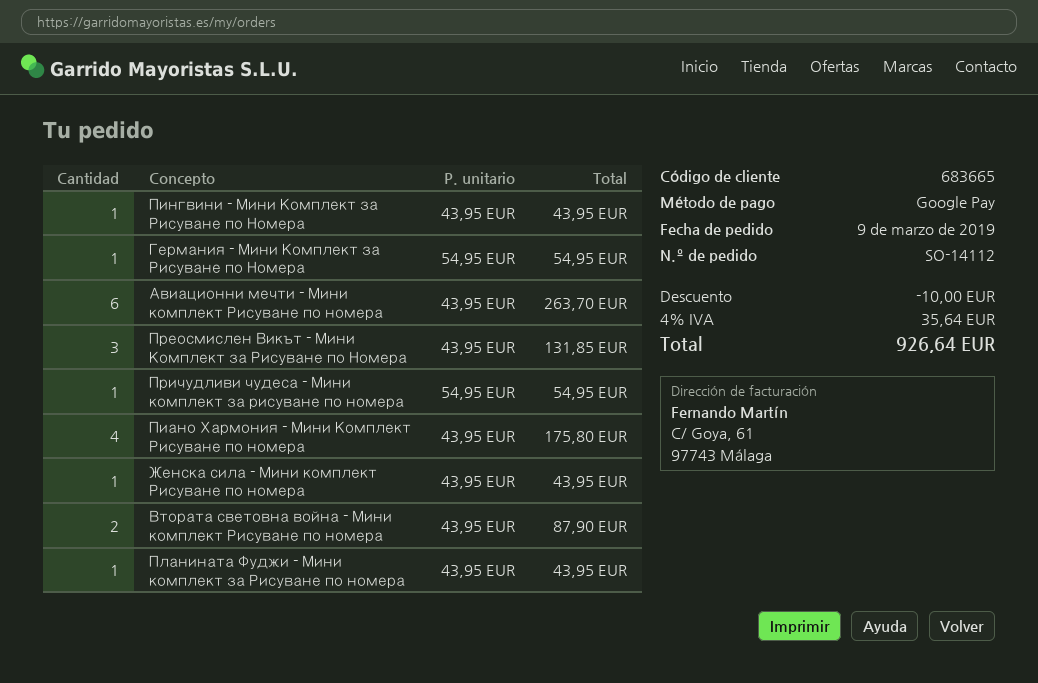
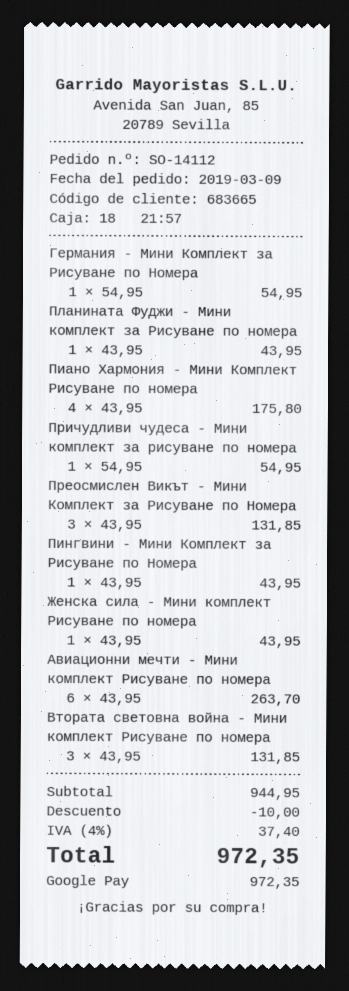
Втората световна война - Мини комплект Рисуване по номера: 2 x 43.95 = 87.90 -> 3 x 43.95 = 131.85
tax: 4% = 35.64 -> 4% = 37.40
total: 926.64 -> 972.35

